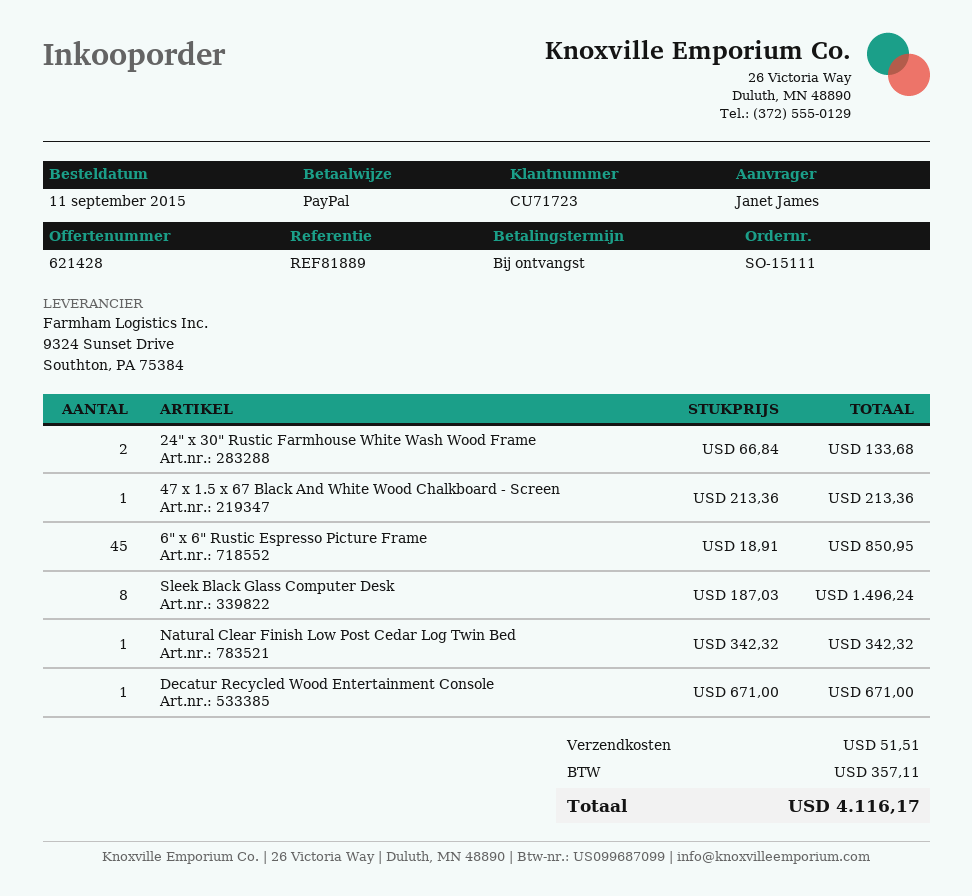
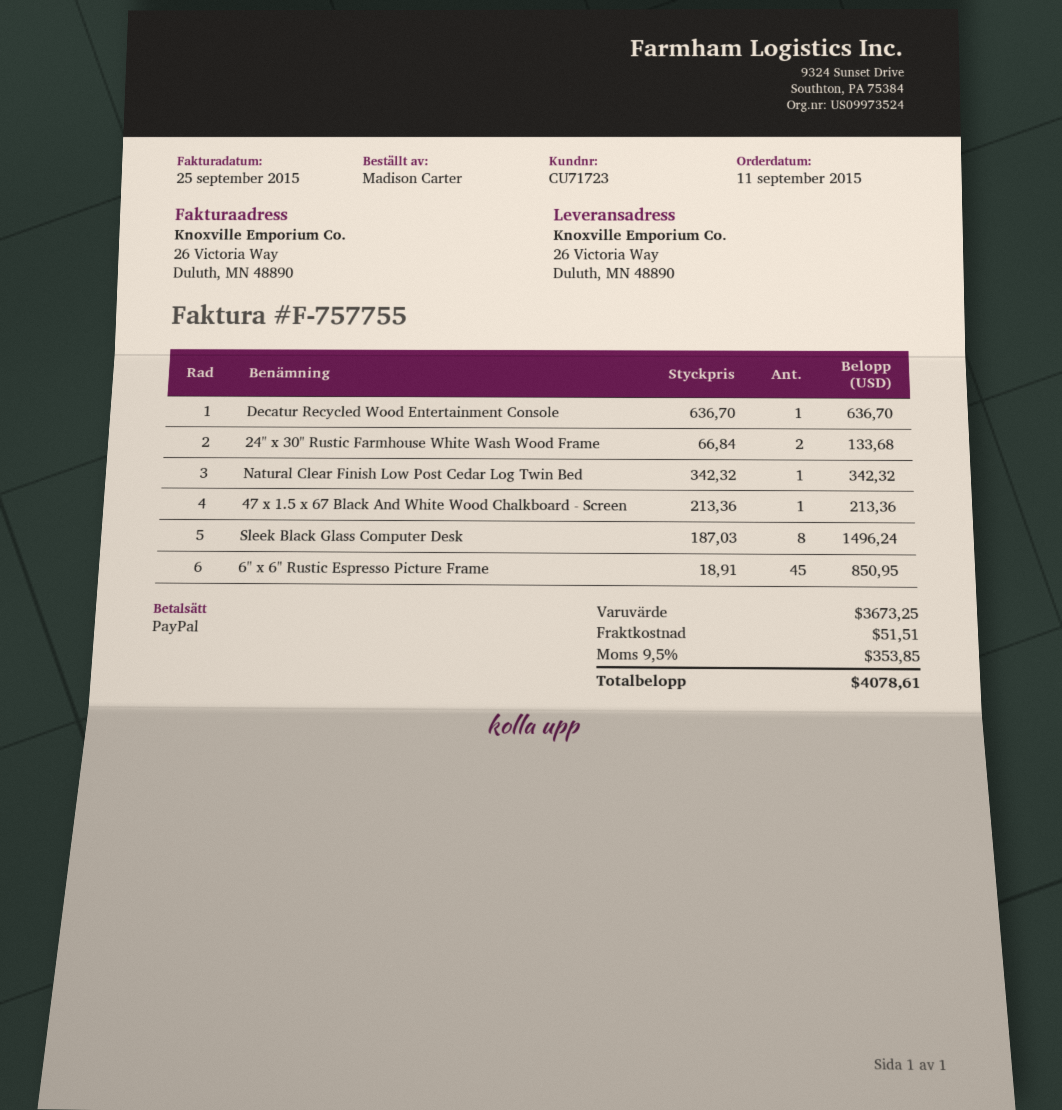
ordered by: Janet James -> Madison Carter
Decatur Recycled Wood Entertainment Console: 1 x 671.00 = 671.00 -> 1 x 636.70 = 636.70
tax: 357.11 -> 353.85
total: 4116.17 -> 4078.61

